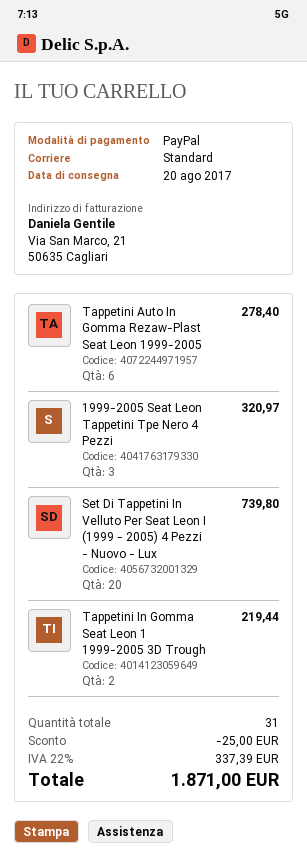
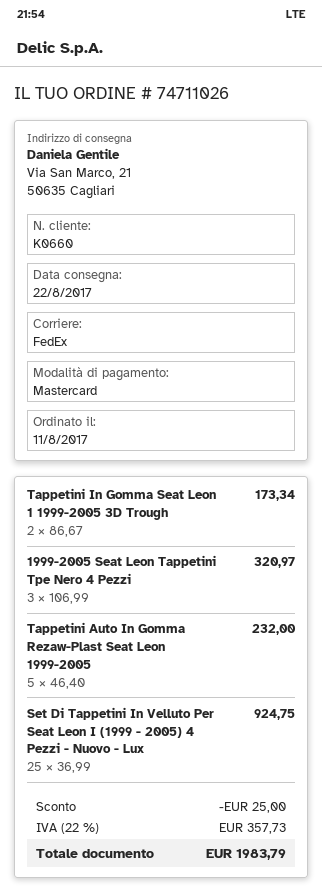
delivery date: 2017-08-20 -> 2017-08-22
payment method: PayPal -> Mastercard
shipping method: standard -> FedEx
Tappetini Auto In Gomma Rezaw-Plast Seat Leon 1999-2005: 6 for 278.40 -> 5 for 232.00
Set Di Tappetini In Velluto Per Seat Leon I (1999 - 2005) 4 Pezzi - Nuovo - Lux: 20 for 739.80 -> 25 for 924.75
Tappetini In Gomma Seat Leon 1 1999-2005 3D Trough: 2 for 219.44 -> 2 for 173.34
tax: 22% = 337.39 -> 22% = 357.73
total: 1871.00 -> 1983.79

